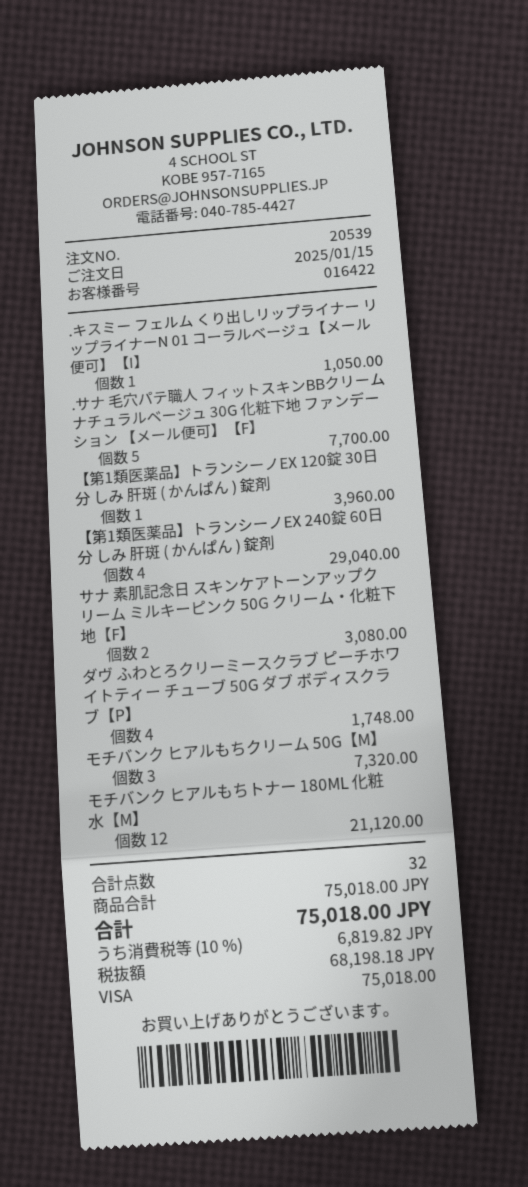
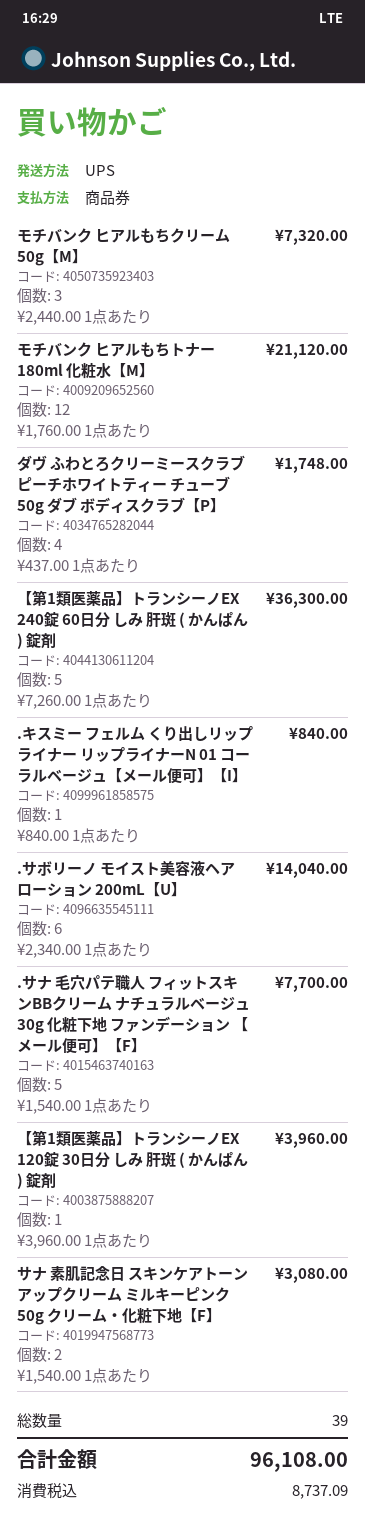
payment method: Visa -> gift card
.キスミー フェルム くり出しリップライナー リップライナーN 01 コーラルベージュ【メール便可】【I】: 1 for 1050.00 -> 1 for 840.00
【第1類医薬品】トランシーノEX 240錠 60日分 しみ 肝斑 ( かんぱん ) 錠剤: 4 for 29040.00 -> 5 for 36300.00
.サボリーノ モイスト美容液ヘアローション 200mL【U】: none -> 6 for 14040.00
total quantity: 32 -> 39
tax: 6819.82 -> 8737.09
total: 75018.00 -> 96108.00

